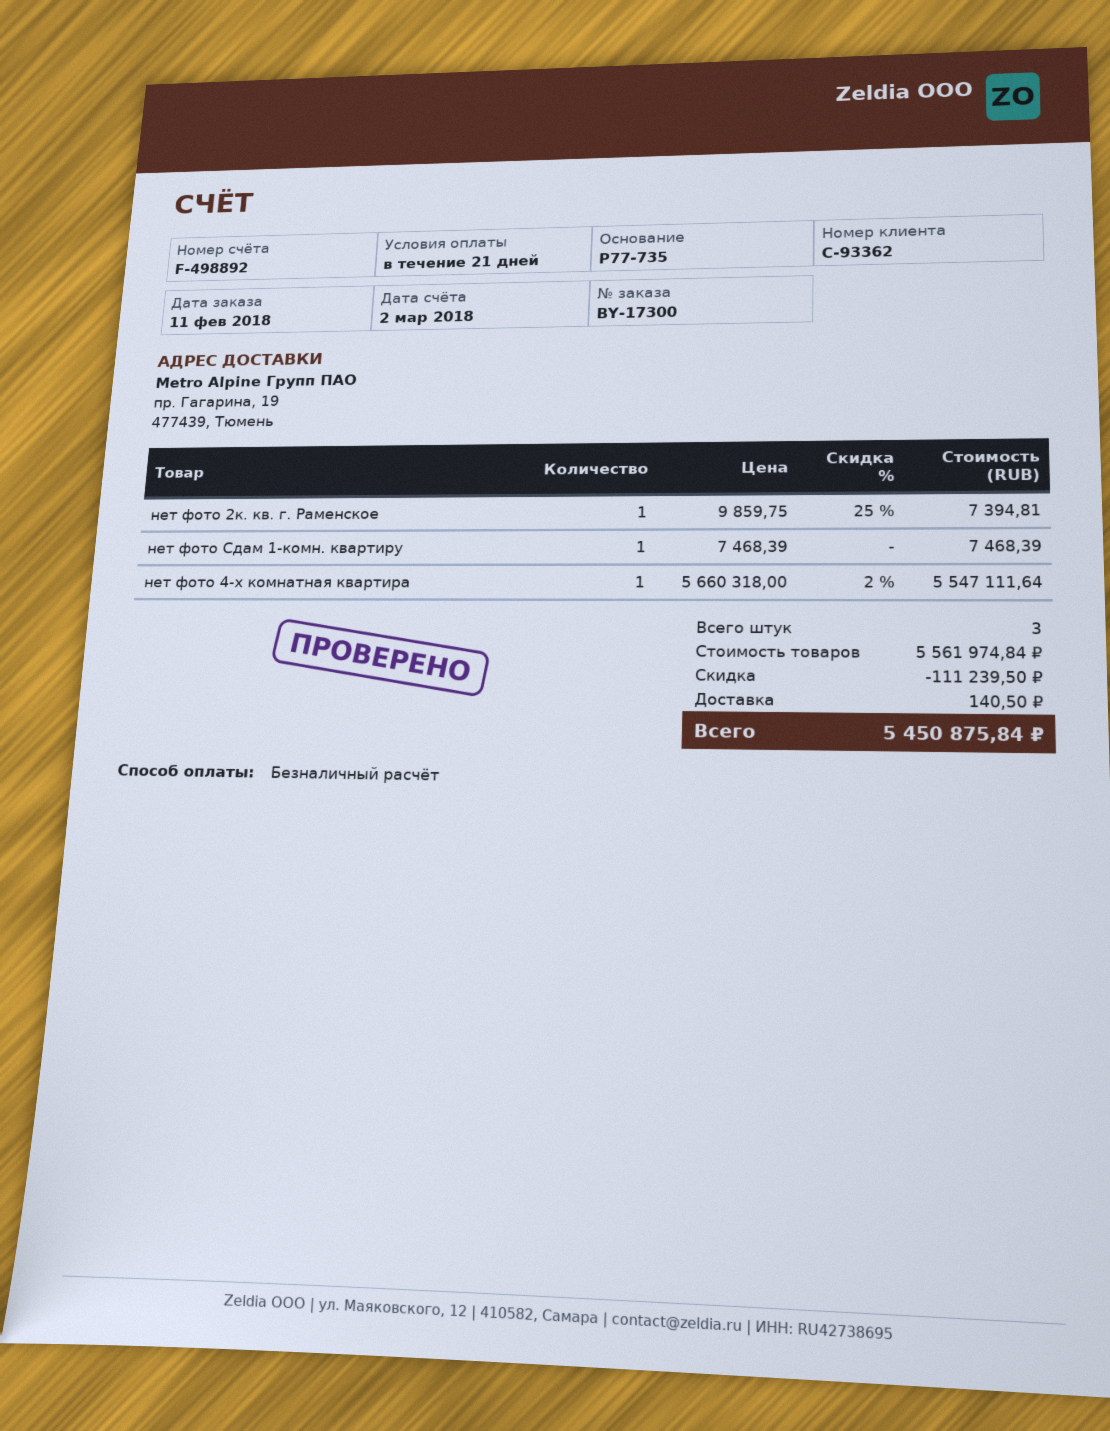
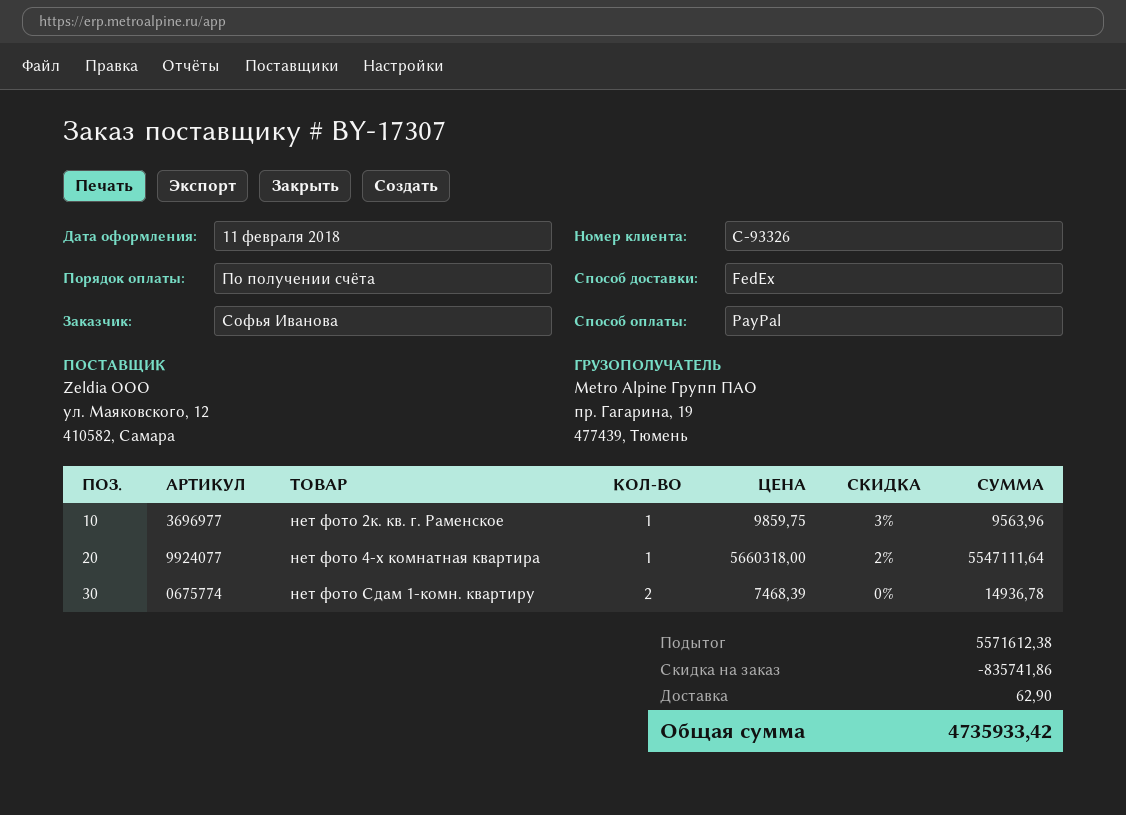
order number: BY-17300 -> BY-17307
payment terms: 21 days -> on receipt
customer number: C-93362 -> C-93326
payment method: bank transfer -> PayPal
нет фото 2к. кв. г. Раменское: 1 x 9859.75 - 25% = 7394.81 -> 1 x 9859.75 - 3% = 9563.96
нет фото Сдам 1-комн. квартиру: 1 x 7468.39 = 7468.39 -> 2 x 7468.39 = 14936.78
subtotal: 5561974.84 -> 5571612.38
discount: 111239.50 -> 835741.86
shipping: 140.50 -> 62.90
total: 5450875.84 -> 4735933.42

